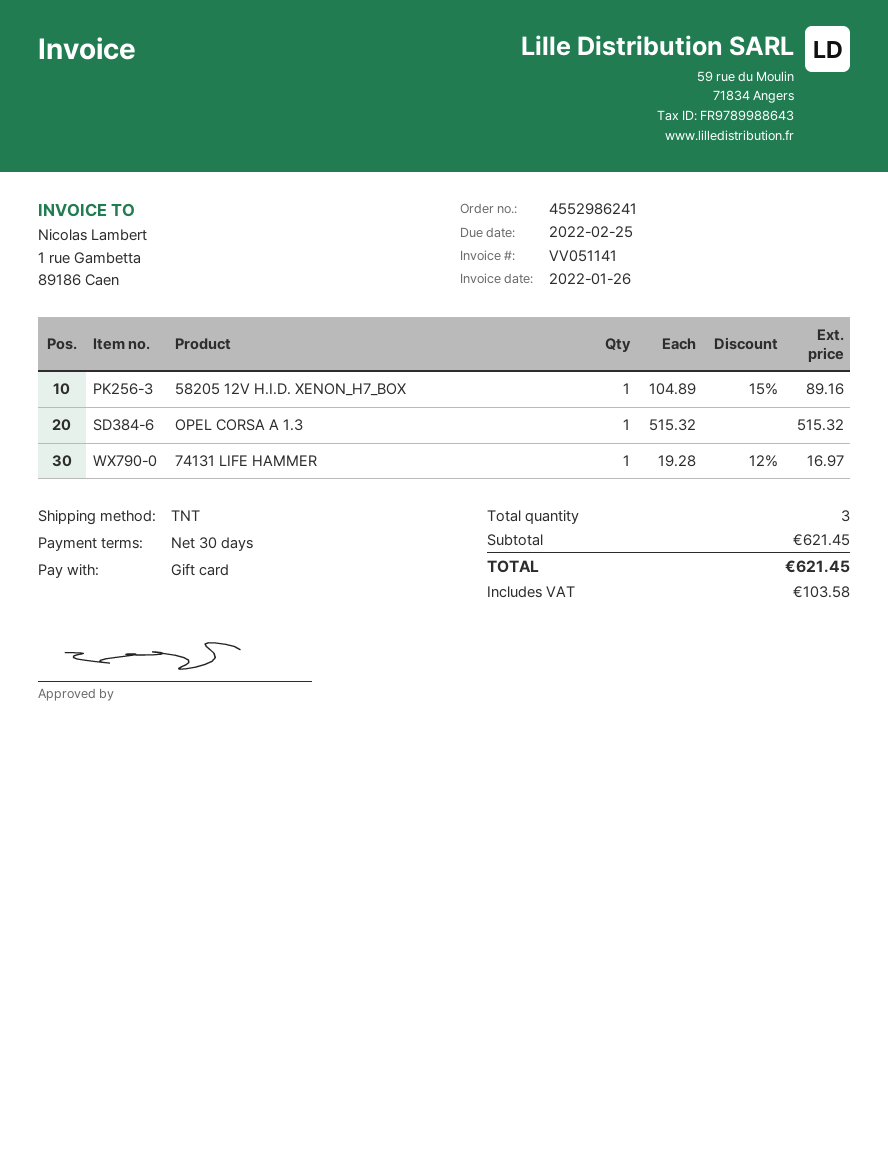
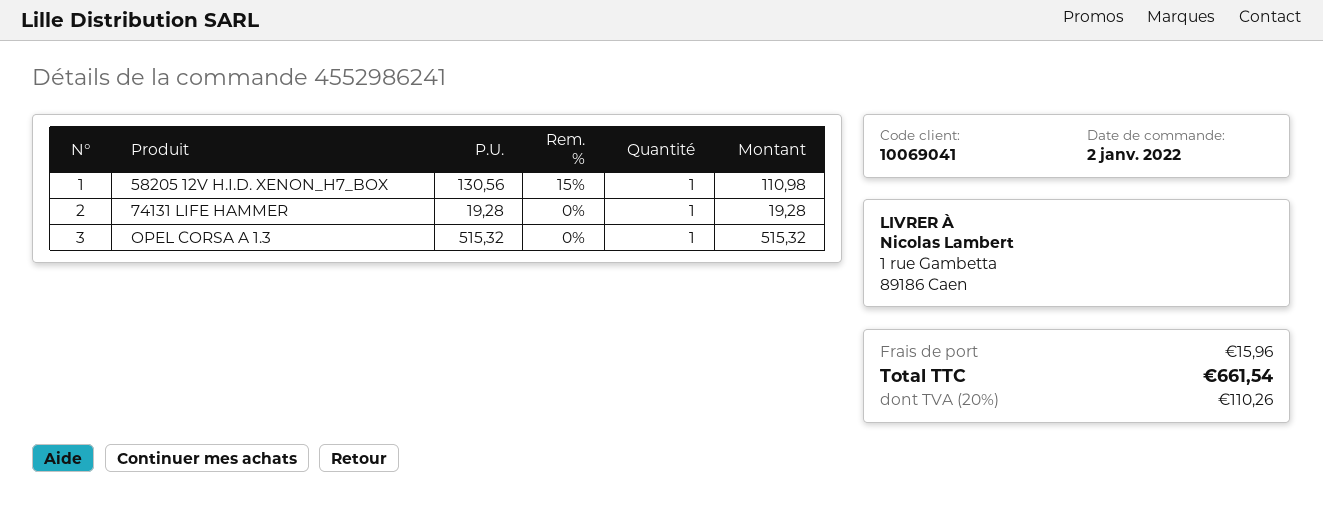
58205 12V H.I.D. XENON_H7_BOX: 1 x 104.89 - 15% = 89.16 -> 1 x 130.56 - 15% = 110.98
74131 LIFE HAMMER: 1 x 19.28 - 12% = 16.97 -> 1 x 19.28 = 19.28
shipping: none -> 15.96
tax: 103.58 -> 110.26
total: 621.45 -> 661.54

